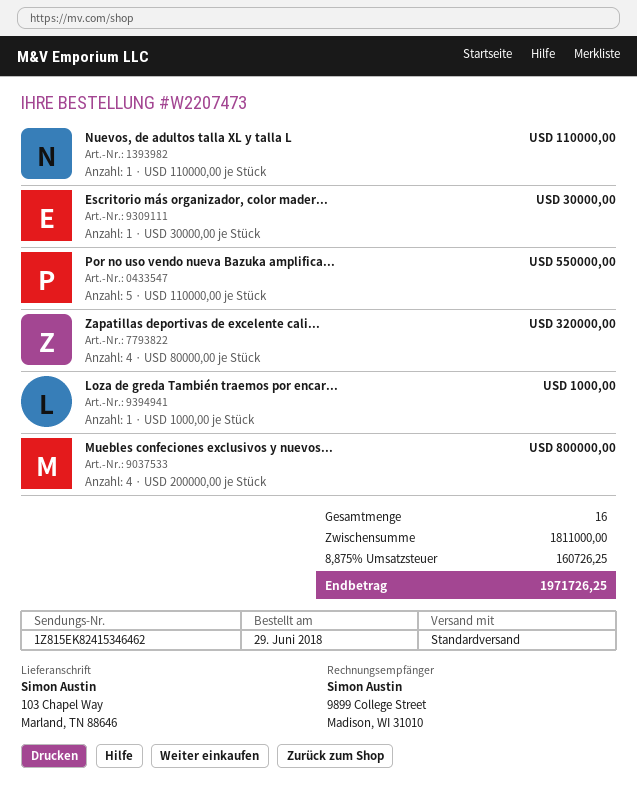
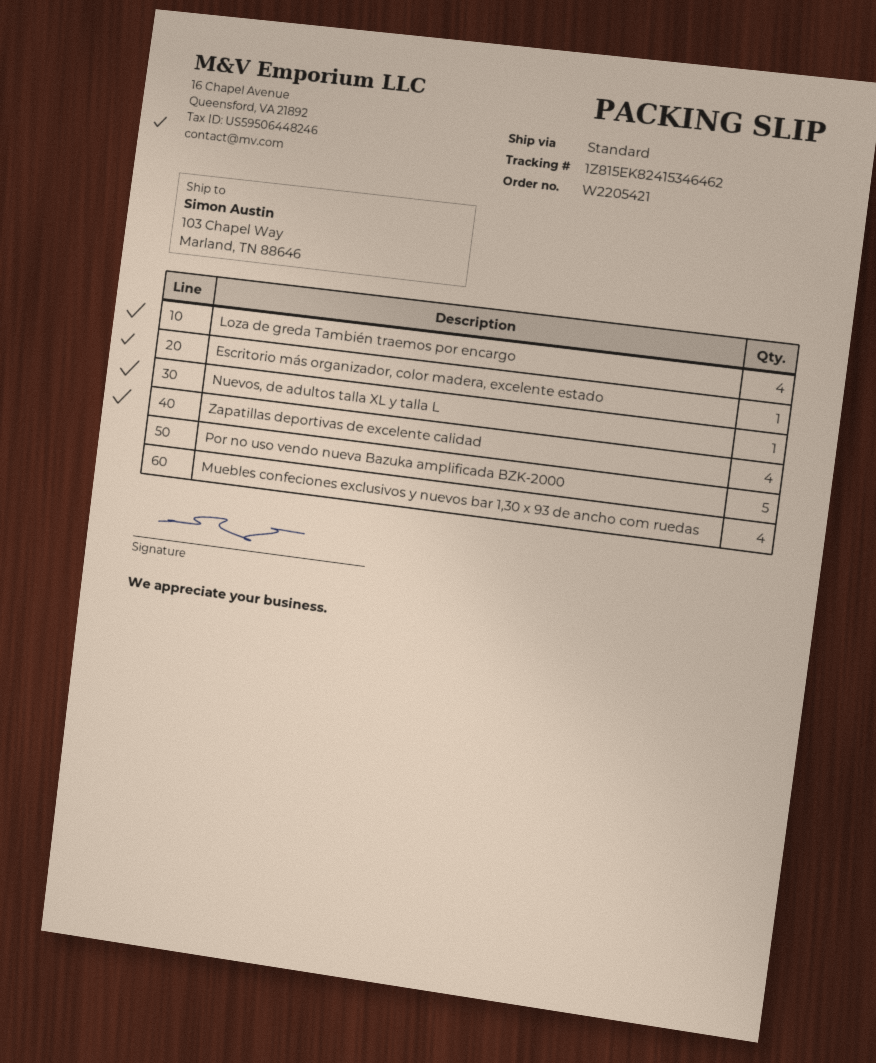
order number: W2207473 -> W2205421
Loza de greda También traemos por encar...: 1 -> 4

